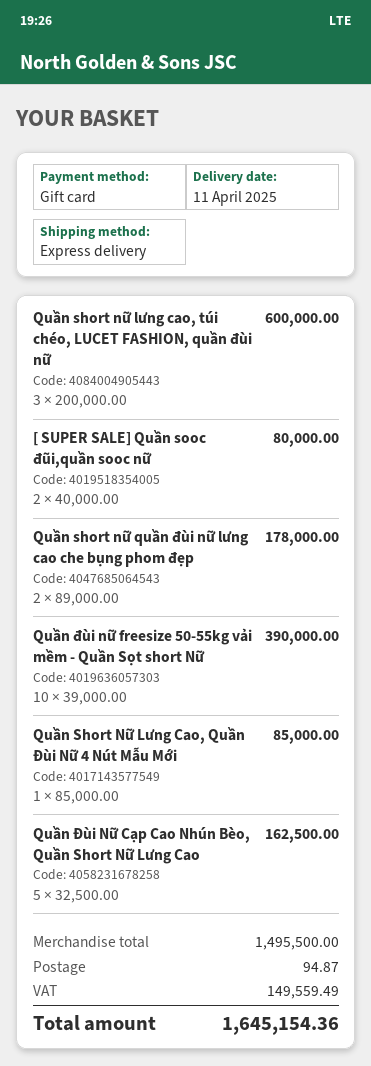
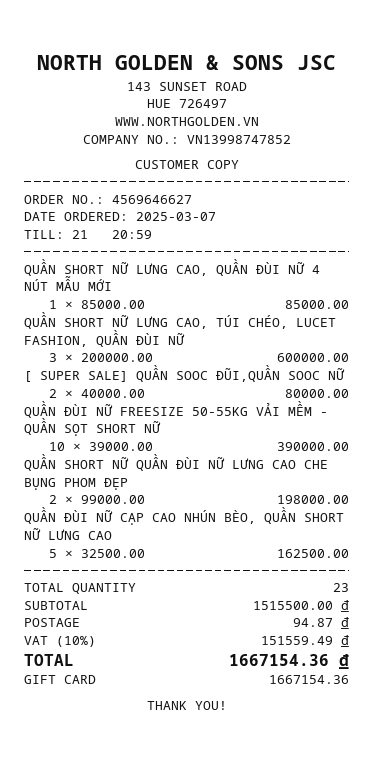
Quần short nữ quần đùi nữ lưng cao che bụng phom đẹp: 2 x 89000.00 = 178000.00 -> 2 x 99000.00 = 198000.00
subtotal: 1495500.00 -> 1515500.00
tax: 149559.49 -> 151559.49
total: 1645154.36 -> 1667154.36

